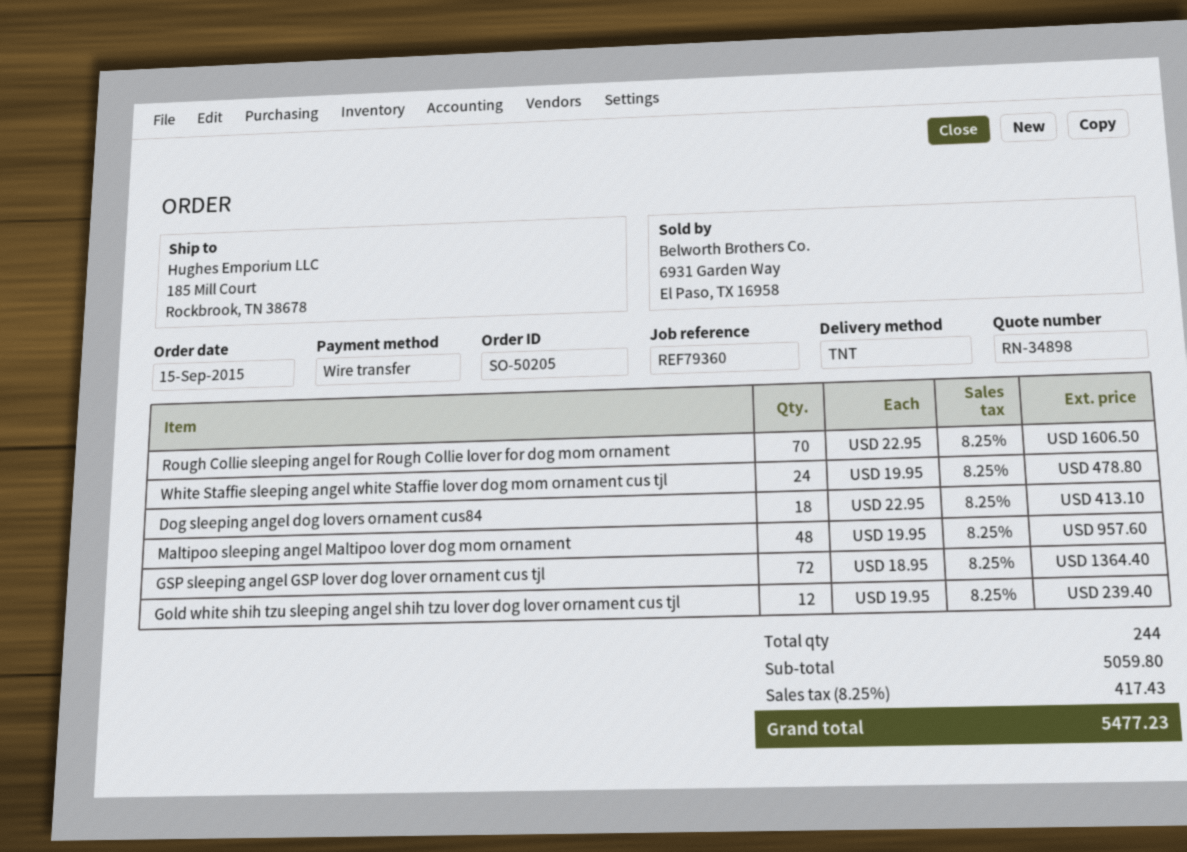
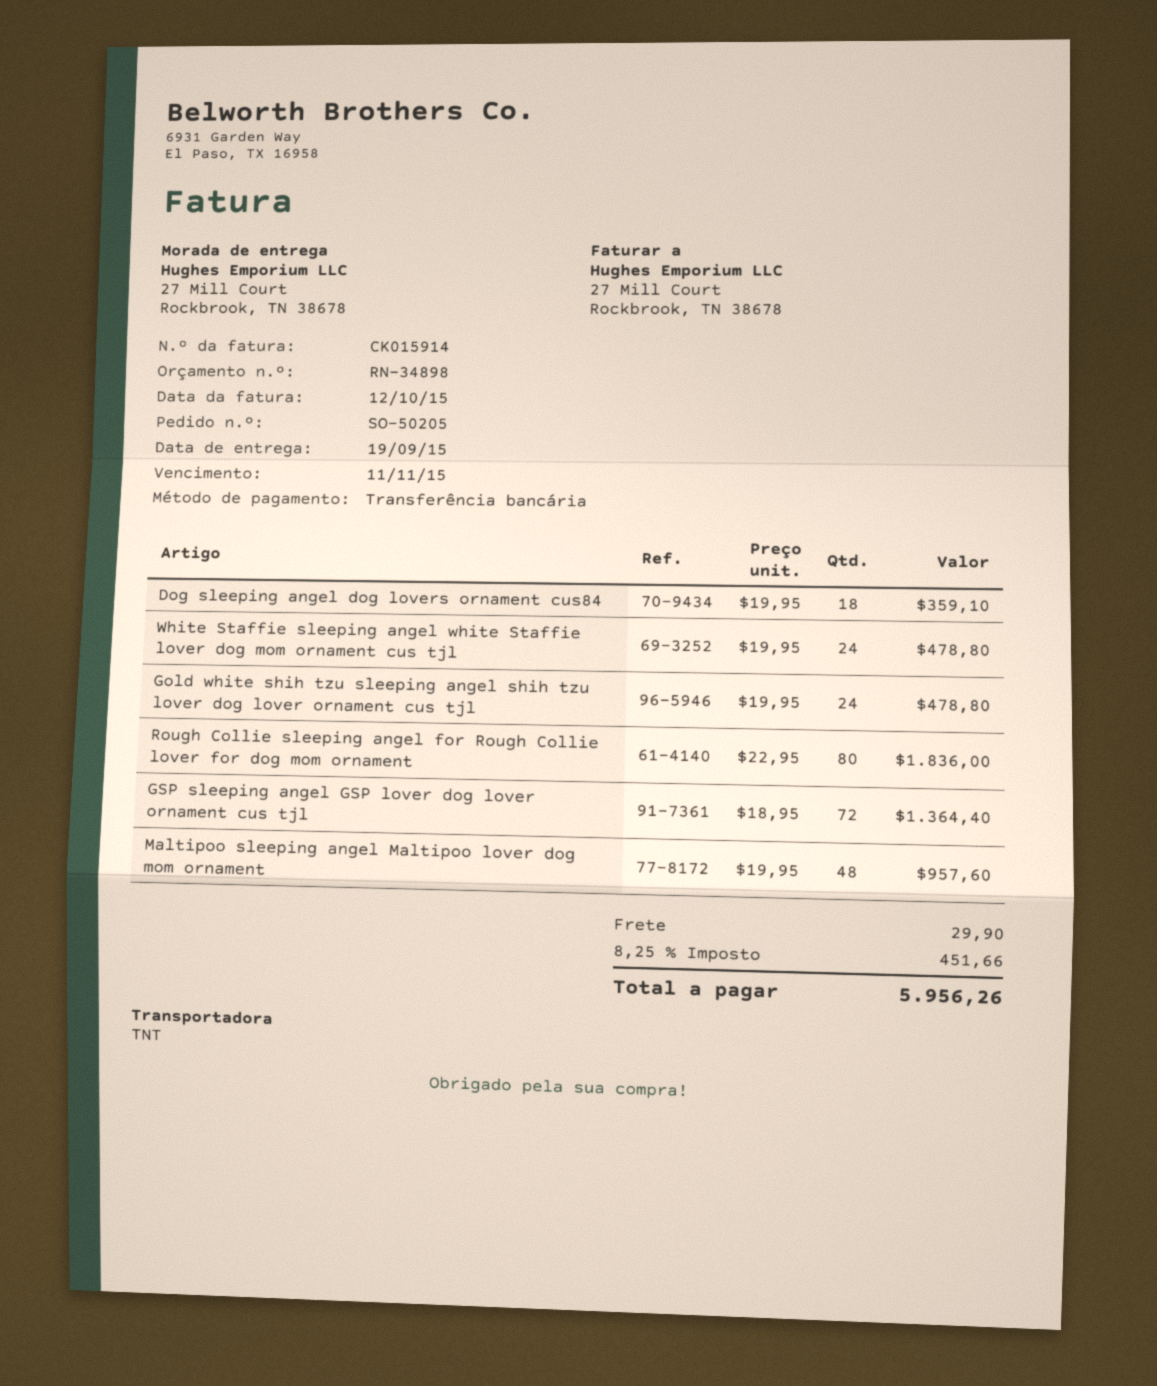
ship to: 185 Mill Court, Rockbrook, TN 38678 -> 27 Mill Court, Rockbrook, TN 38678
Rough Collie sleeping angel for Rough Collie lover for dog mom ornament: 70 x 22.95 = 1606.50 -> 80 x 22.95 = 1836.00
Dog sleeping angel dog lovers ornament cus84: 18 x 22.95 = 413.10 -> 18 x 19.95 = 359.10
Gold white shih tzu sleeping angel shih tzu lover dog lover ornament cus tjl: 12 x 19.95 = 239.40 -> 24 x 19.95 = 478.80
shipping: none -> 29.90
tax: 8.25% = 417.43 -> 8.25% = 451.66
total: 5477.23 -> 5956.26

